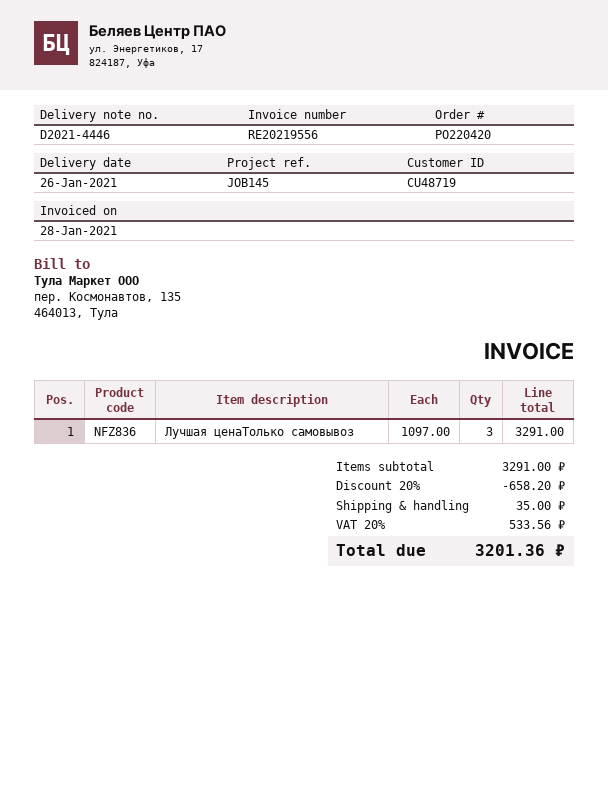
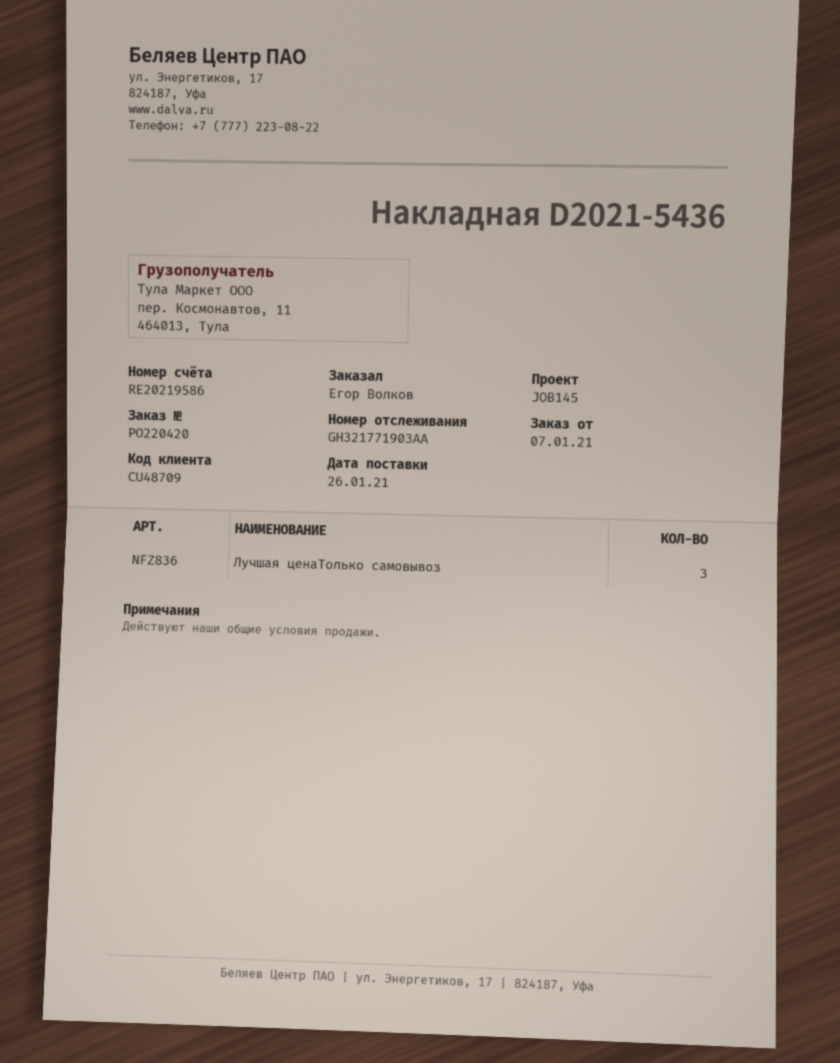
delivery note number: D2021-4446 -> D2021-5436
invoice number: RE20219556 -> RE20219586
customer number: CU48719 -> CU48709

